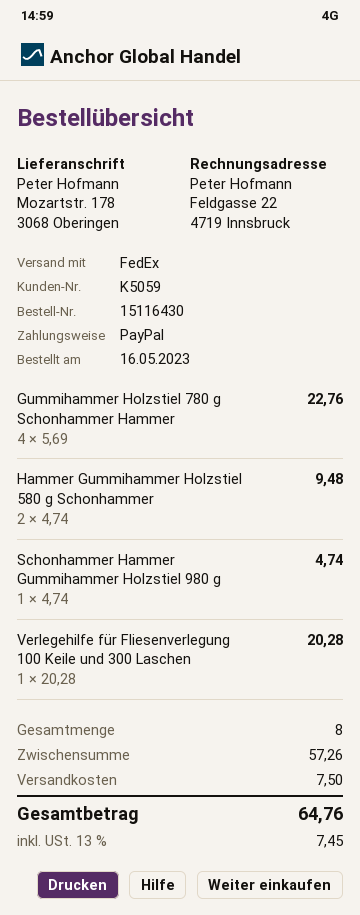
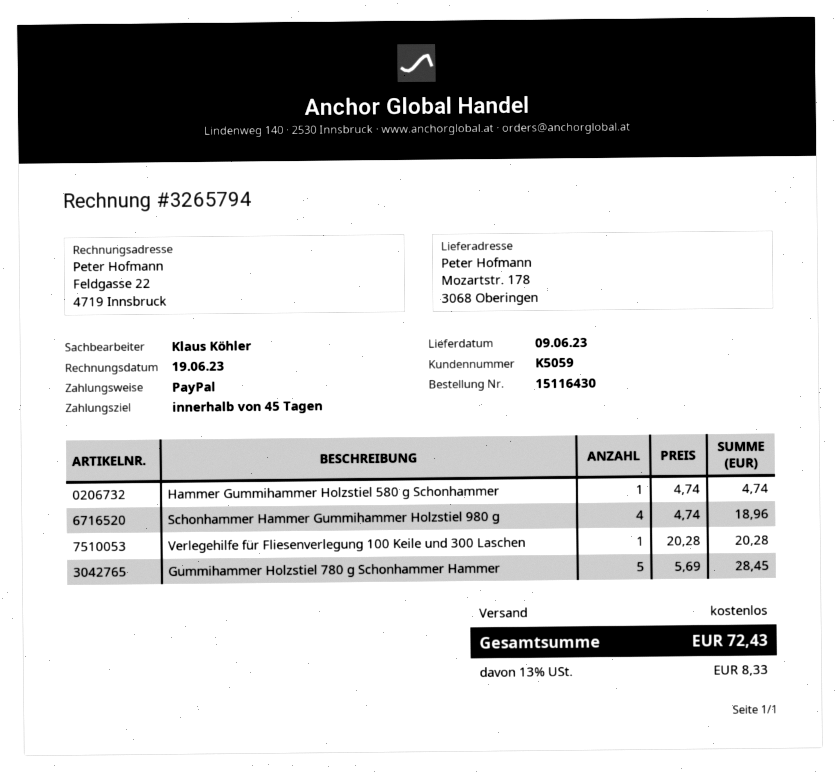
Gummihammer Holzstiel 780 g Schonhammer Hammer: 4 x 5.69 = 22.76 -> 5 x 5.69 = 28.45
Hammer Gummihammer Holzstiel 580 g Schonhammer: 2 x 4.74 = 9.48 -> 1 x 4.74 = 4.74
Schonhammer Hammer Gummihammer Holzstiel 980 g: 1 x 4.74 = 4.74 -> 4 x 4.74 = 18.96
shipping: 7.50 -> 0.00
tax: 13% = 7.45 -> 13% = 8.33
total: 64.76 -> 72.43

